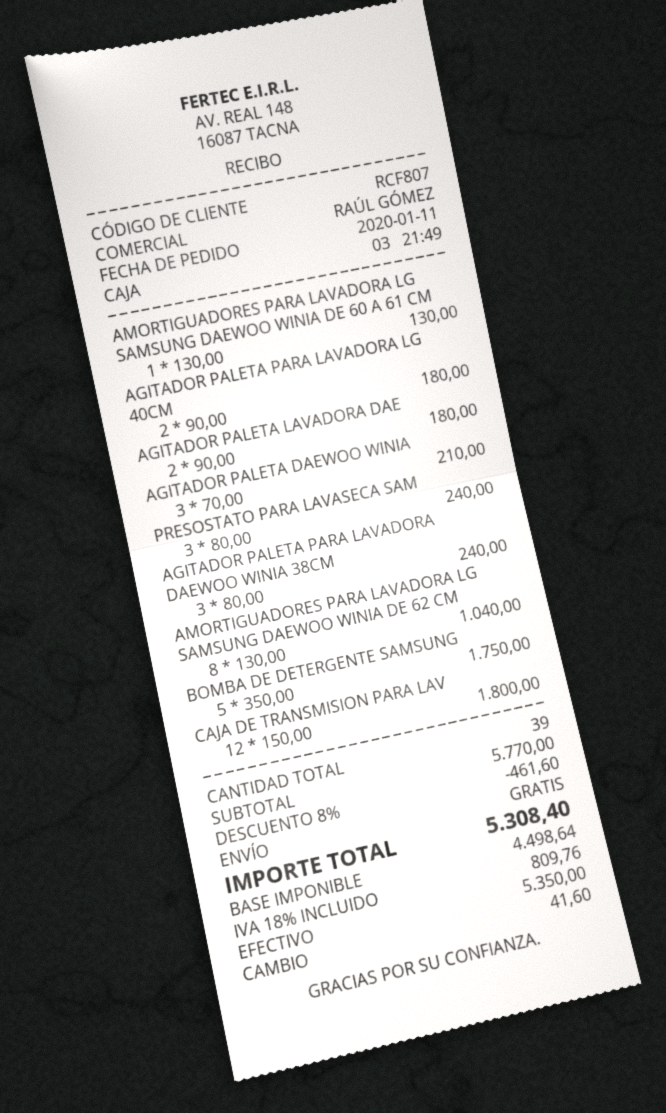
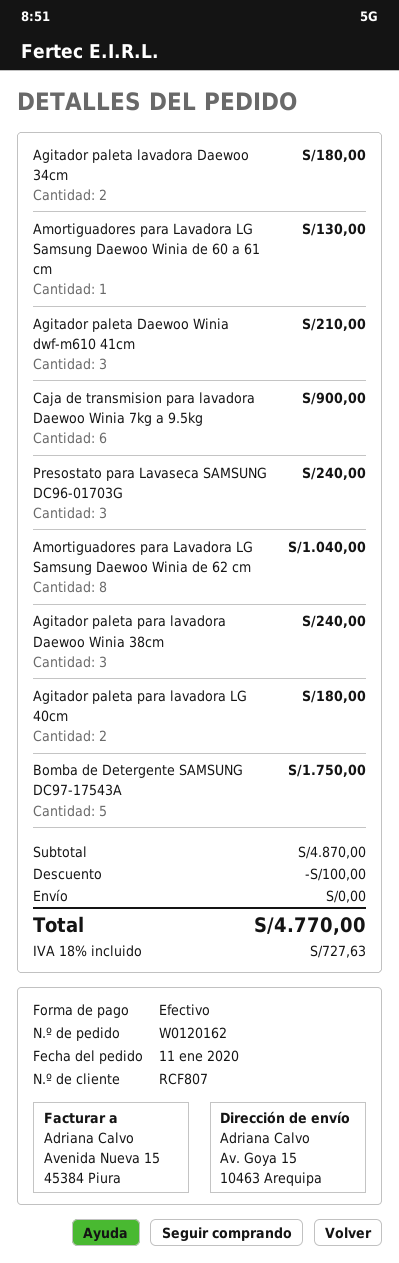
CAJA DE TRANSMISION PARA LAV: 12 for 1800.00 -> 6 for 900.00
subtotal: 5770.00 -> 4870.00
discount: 461.60 -> 100.00
tax: 18% = 809.76 -> 18% = 727.63
total: 5308.40 -> 4770.00

